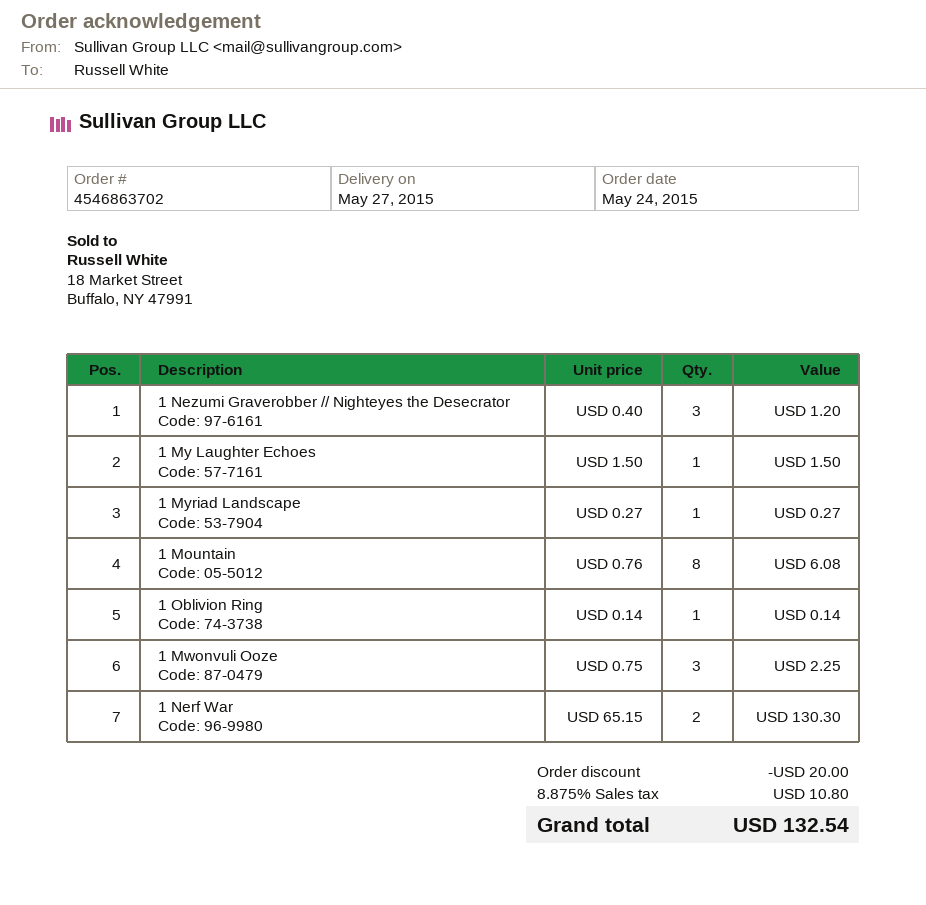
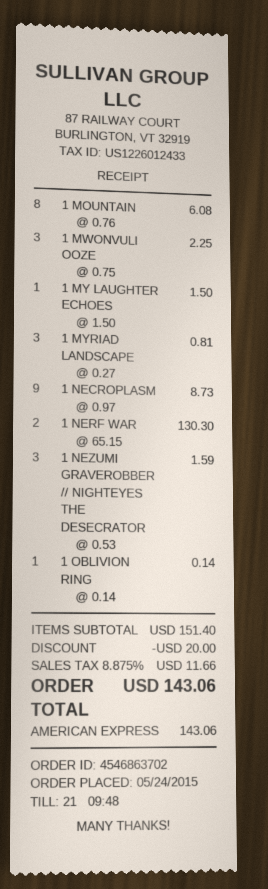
1 Nezumi Graverobber // Nighteyes the Desecrator: 3 x 0.40 = 1.20 -> 3 x 0.53 = 1.59
1 Myriad Landscape: 1 x 0.27 = 0.27 -> 3 x 0.27 = 0.81
1 NECROPLASM: none -> 9 x 0.97 = 8.73
tax: 8.875% = 10.80 -> 8.875% = 11.66
total: 132.54 -> 143.06

